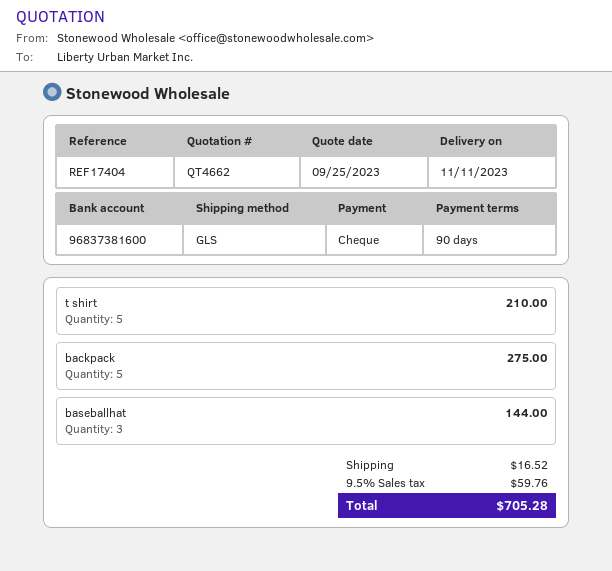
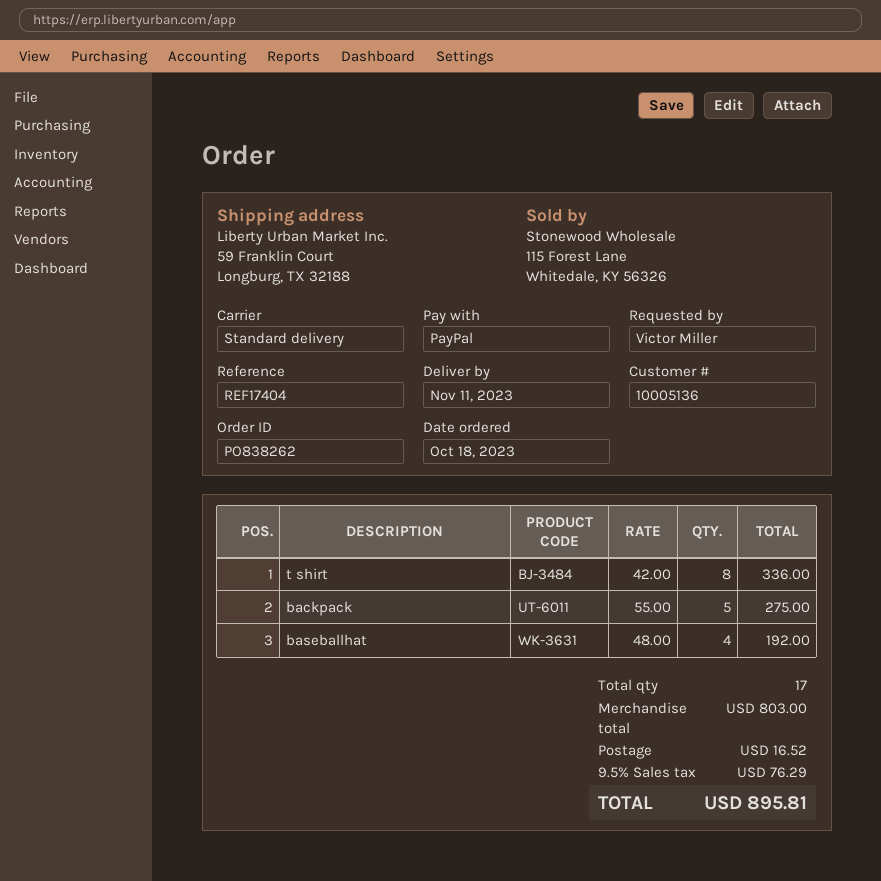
payment method: cheque -> PayPal
shipping method: GLS -> standard
t shirt: 5 for 210.00 -> 8 for 336.00
baseballhat: 3 for 144.00 -> 4 for 192.00
tax: 9.5% = 59.76 -> 9.5% = 76.29
total: 705.28 -> 895.81

